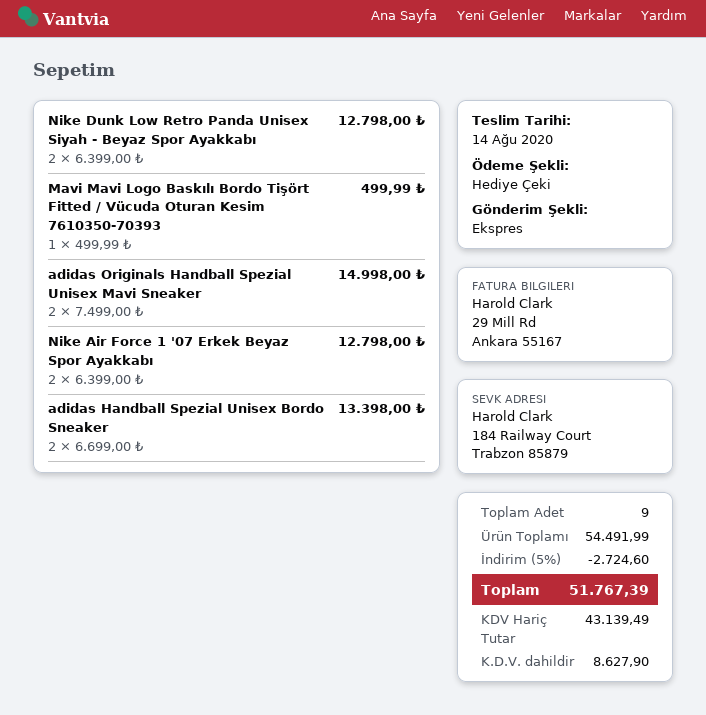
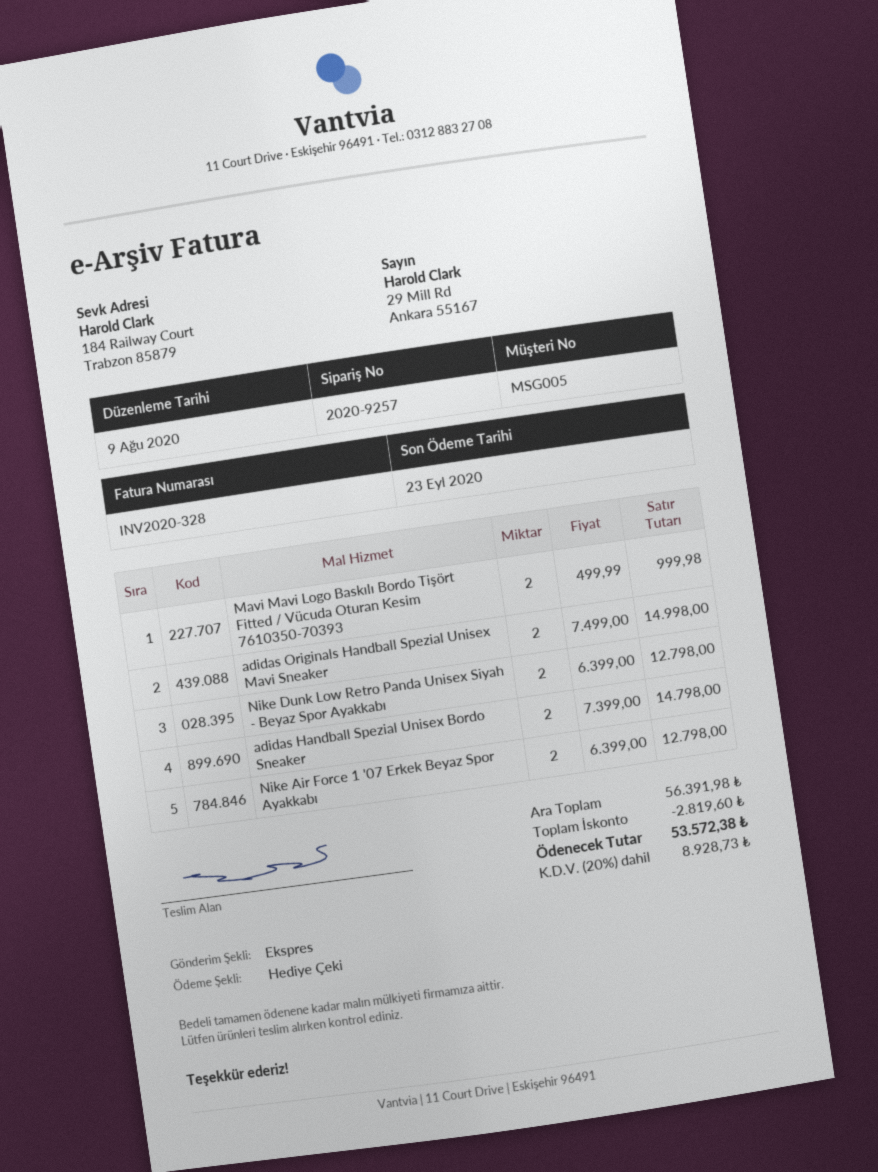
Mavi Mavi Logo Baskılı Bordo Tişört Fitted / Vücuda Oturan Kesim 7610350-70393: 1 x 499.99 = 499.99 -> 2 x 499.99 = 999.98
adidas Handball Spezial Unisex Bordo Sneaker: 2 x 6699.00 = 13398.00 -> 2 x 7399.00 = 14798.00
subtotal: 54491.99 -> 56391.98
discount: 2724.60 -> 2819.60
tax: 8627.90 -> 8928.73
total: 51767.39 -> 53572.38

